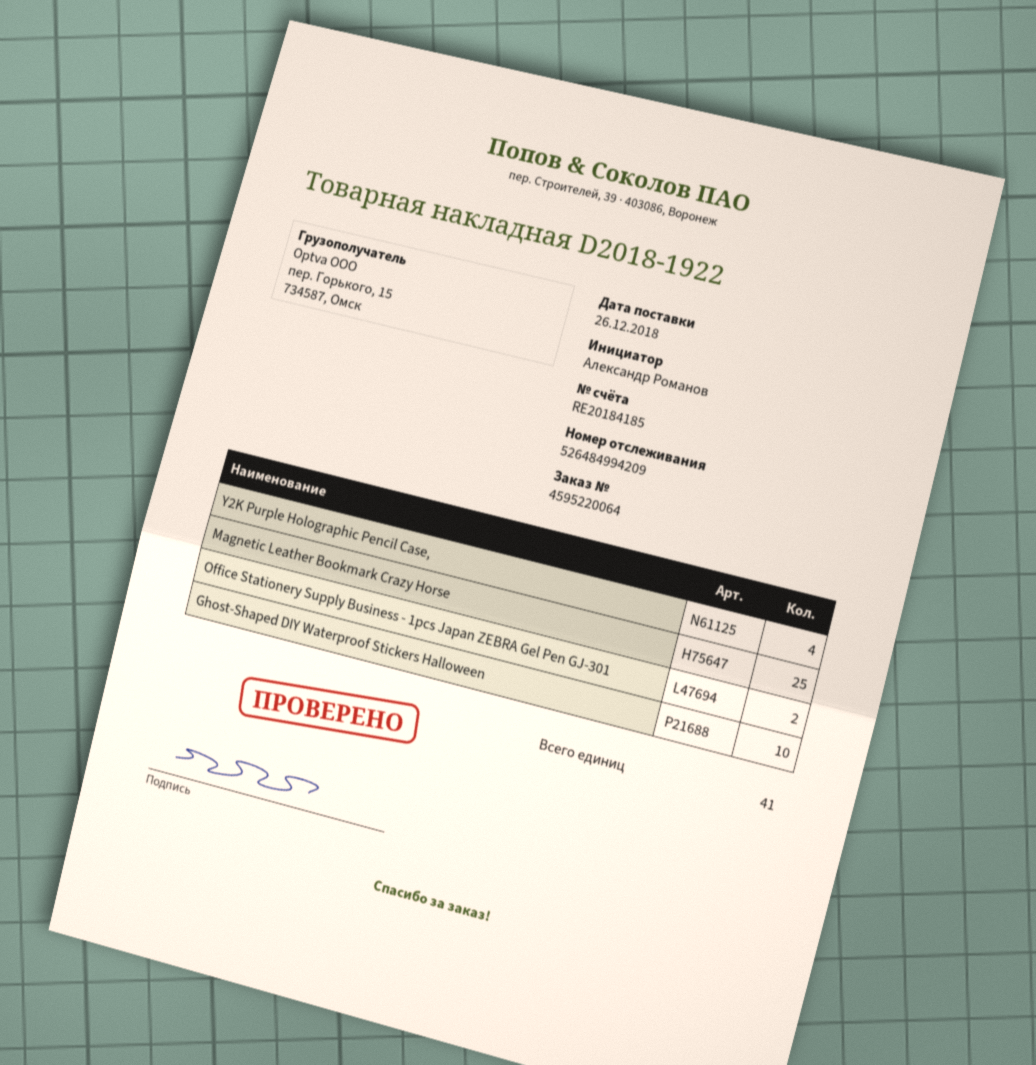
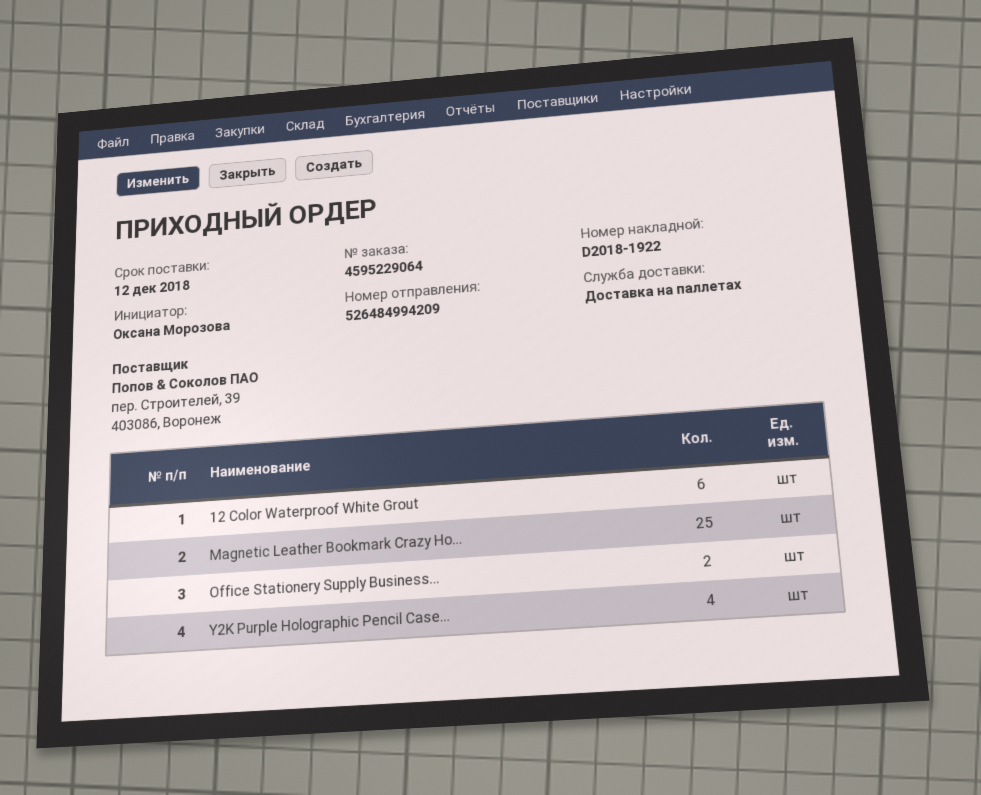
order number: 4595220064 -> 4595229064
delivery date: 2018-12-26 -> 2018-12-12
ordered by: Александр Романов -> Оксана Морозова
Ghost-Shaped DIY Waterproof Stickers Halloween: 10 -> none
12 Color Waterproof White Grout: none -> 6

